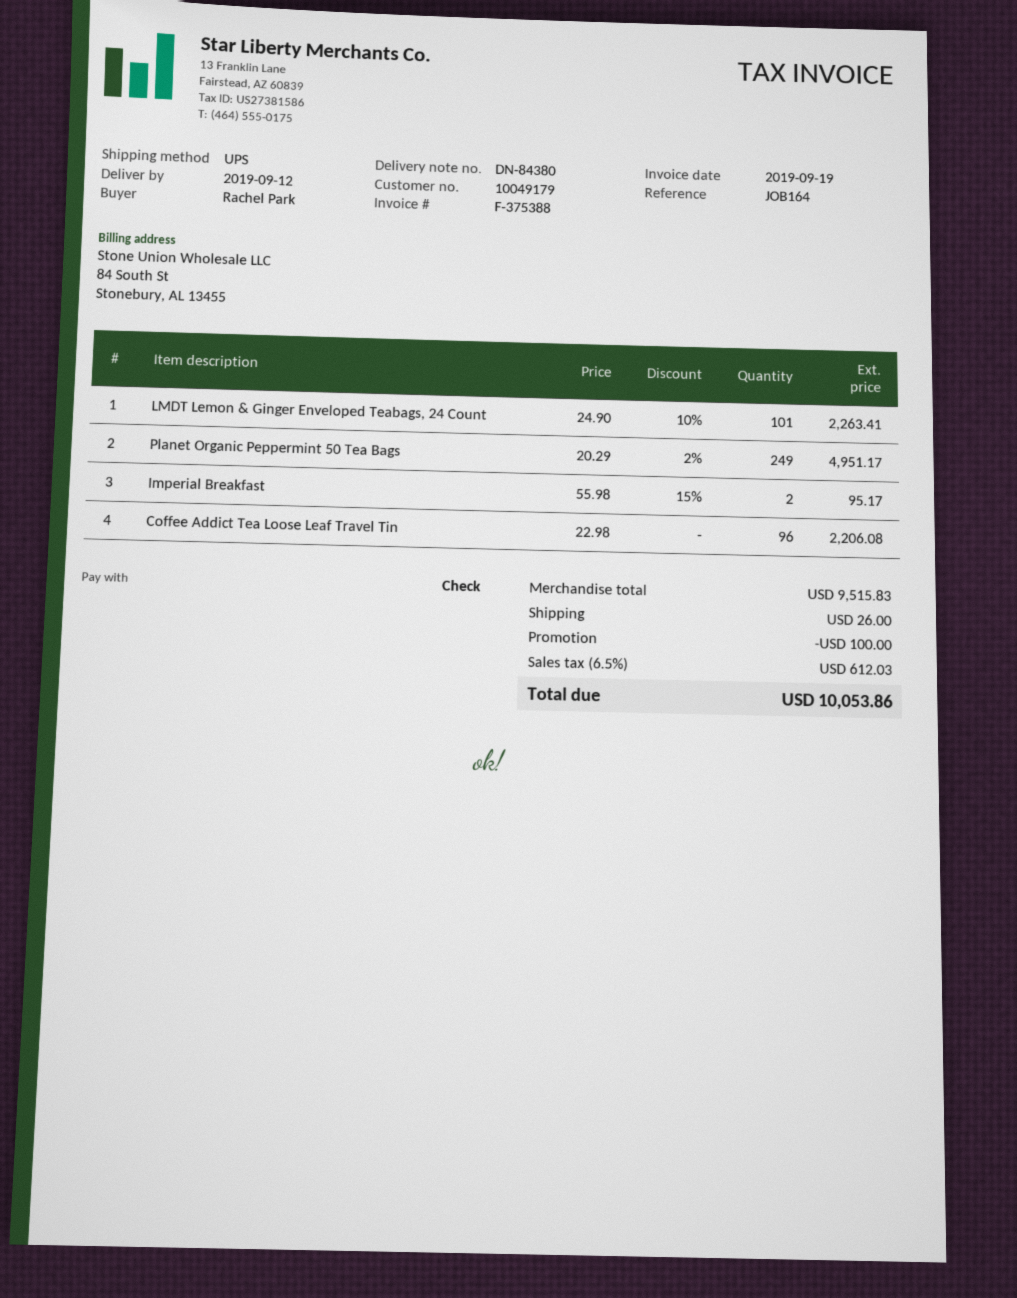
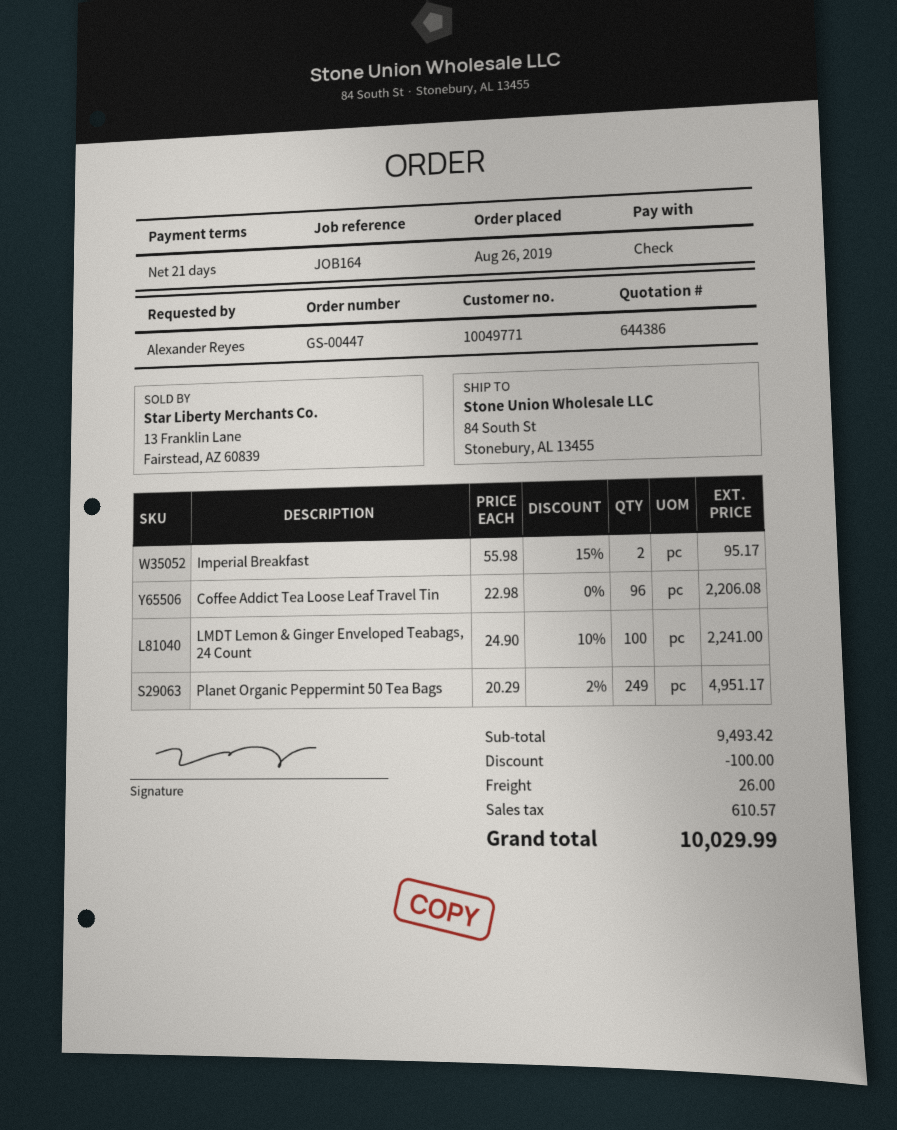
customer number: 10049179 -> 10049771
ordered by: Rachel Park -> Alexander Reyes
LMDT Lemon & Ginger Enveloped Teabags, 24 Count: 101 x 24.90 - 10% = 2263.41 -> 100 x 24.90 - 10% = 2241.00
subtotal: 9515.83 -> 9493.42
tax: 612.03 -> 610.57
total: 10053.86 -> 10029.99

